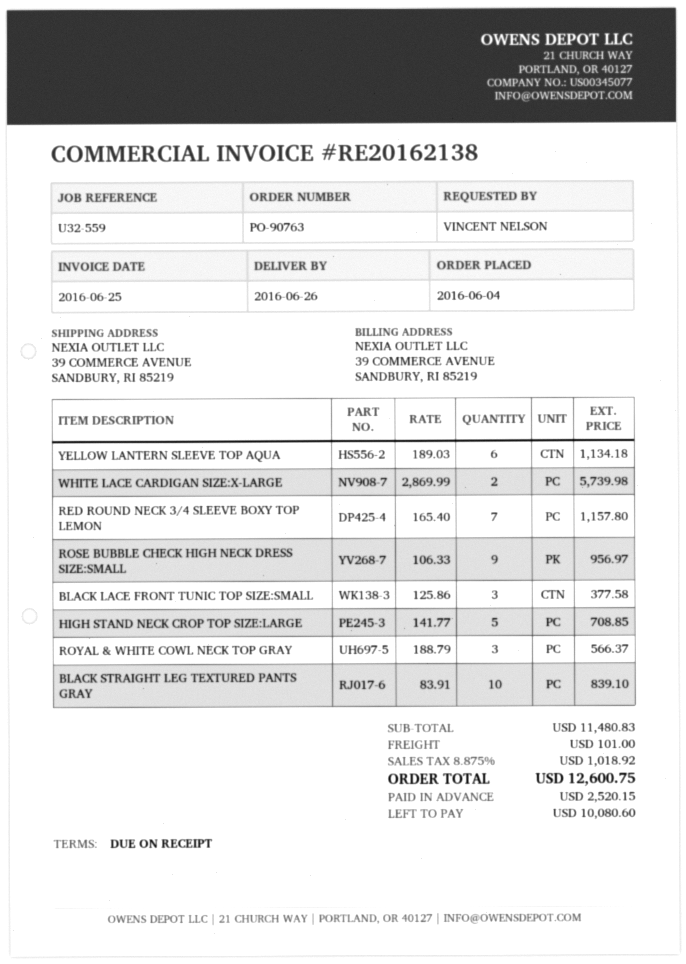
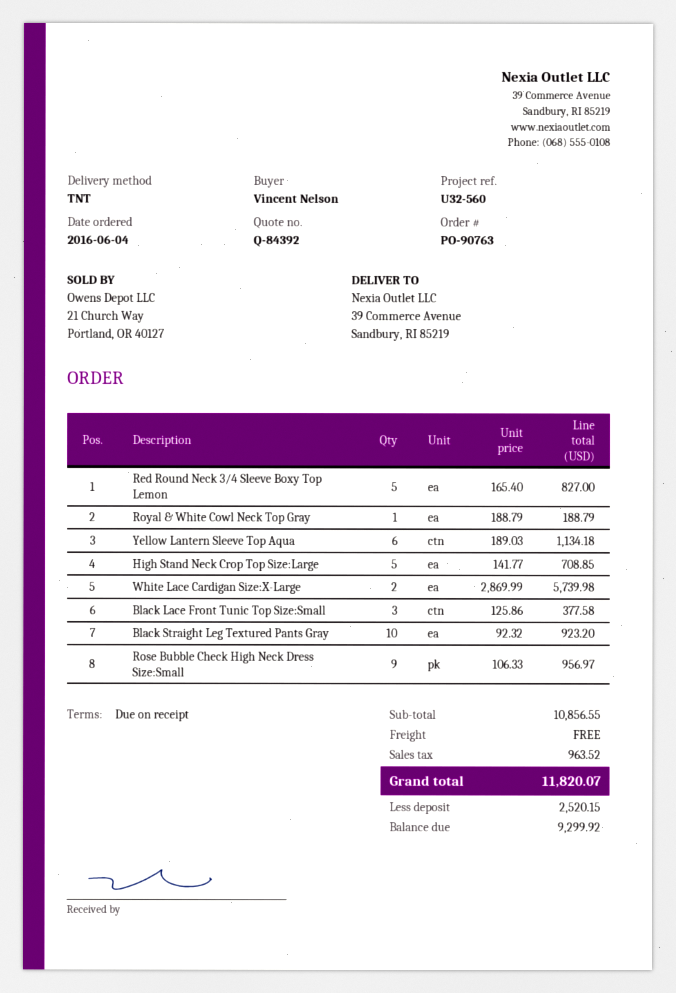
reference: U32-559 -> U32-560
RED ROUND NECK 3/4 SLEEVE BOXY TOP LEMON: 7 x 165.40 = 1157.80 -> 5 x 165.40 = 827.00
ROYAL & WHITE COWL NECK TOP GRAY: 3 x 188.79 = 566.37 -> 1 x 188.79 = 188.79
BLACK STRAIGHT LEG TEXTURED PANTS GRAY: 10 x 83.91 = 839.10 -> 10 x 92.32 = 923.20
subtotal: 11480.83 -> 10856.55
shipping: 101.00 -> 0.00
tax: 1018.92 -> 963.52
total: 12600.75 -> 11820.07
balance: 10080.60 -> 9299.92

